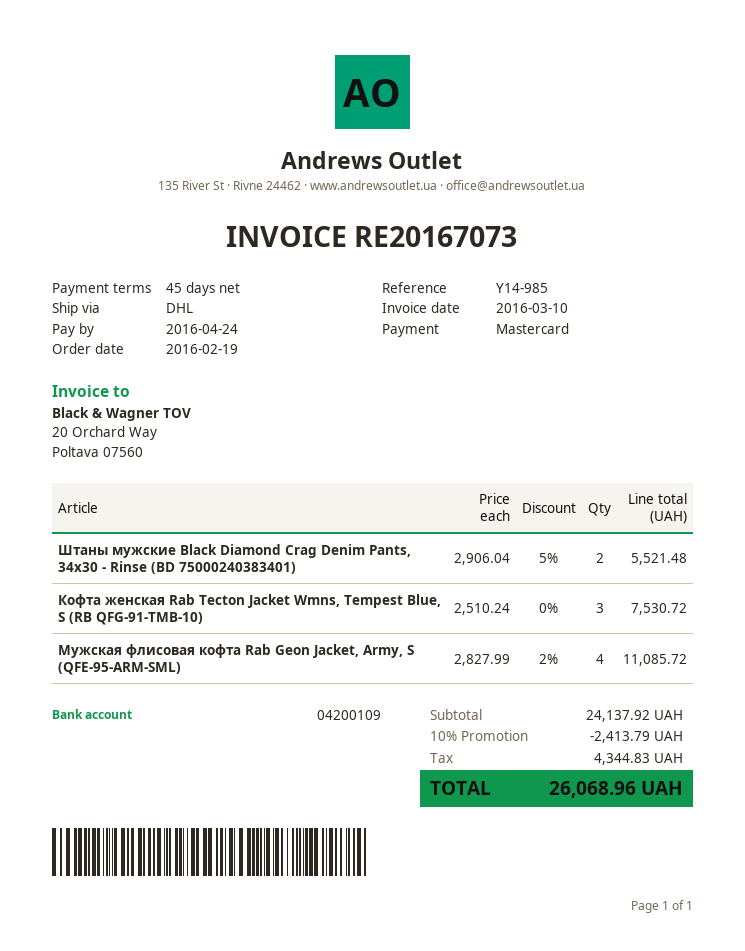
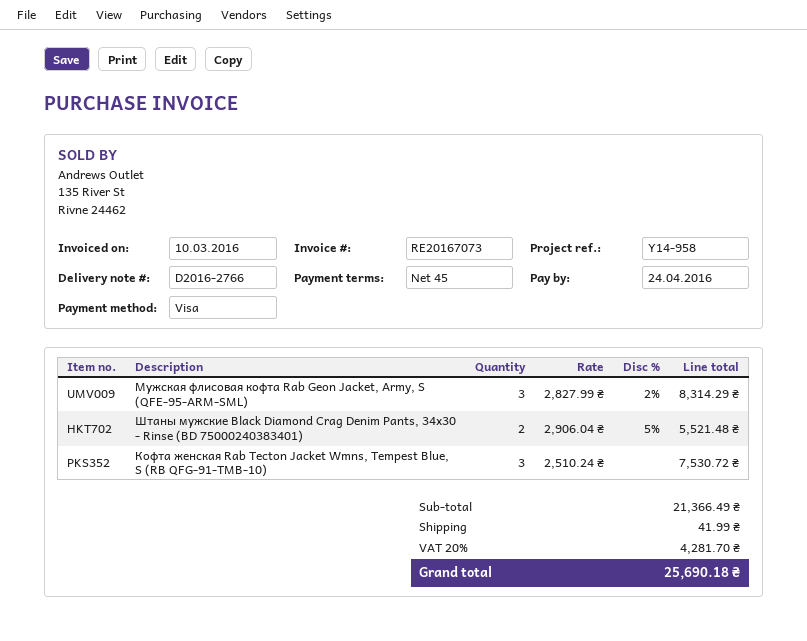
reference: Y14-985 -> Y14-958
payment method: Mastercard -> Visa
Мужская флисовая кофта Rab Geon Jacket, Army, S (QFE-95-ARM-SML): 4 x 2827.99 - 2% = 11085.72 -> 3 x 2827.99 - 2% = 8314.29
subtotal: 24137.92 -> 21366.49
discount: 10% = 2413.79 -> none
shipping: none -> 41.99
tax: 4344.83 -> 4281.70
total: 26068.96 -> 25690.18

